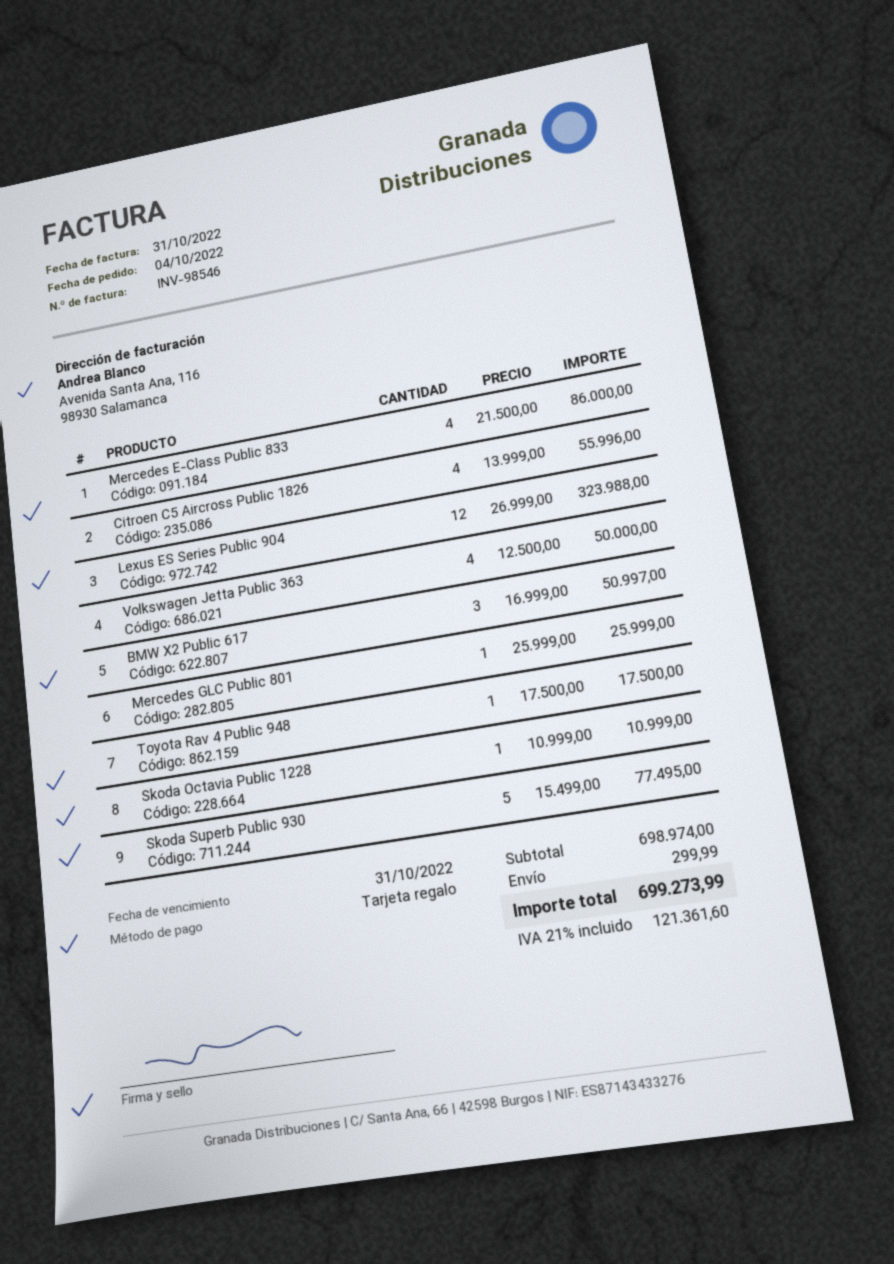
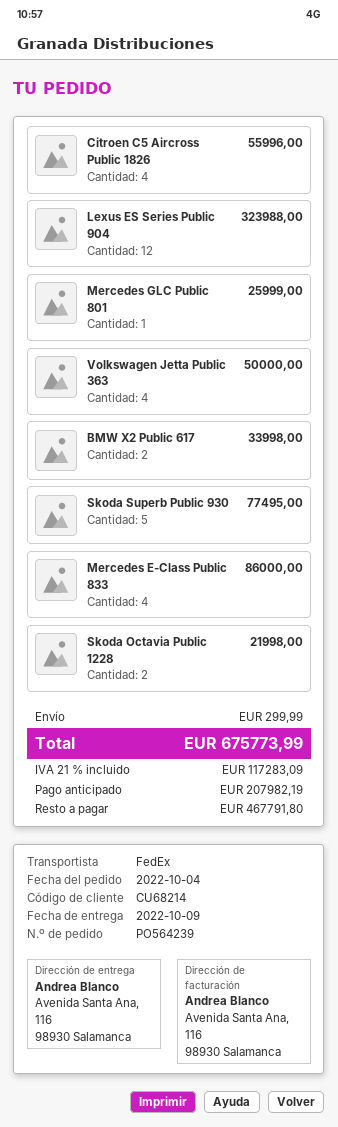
BMW X2 Public 617: 3 for 50997.00 -> 2 for 33998.00
Toyota Rav 4 Public 948: 1 for 17500.00 -> none
Skoda Octavia Public 1228: 1 for 10999.00 -> 2 for 21998.00
tax: 21% = 121361.60 -> 21% = 117283.09
total: 699273.99 -> 675773.99

